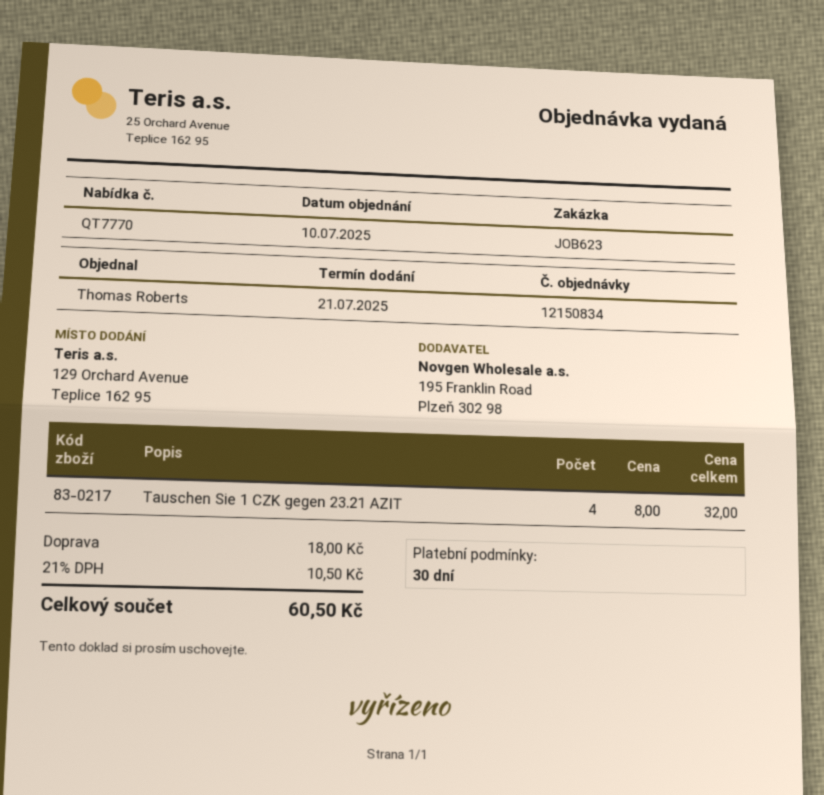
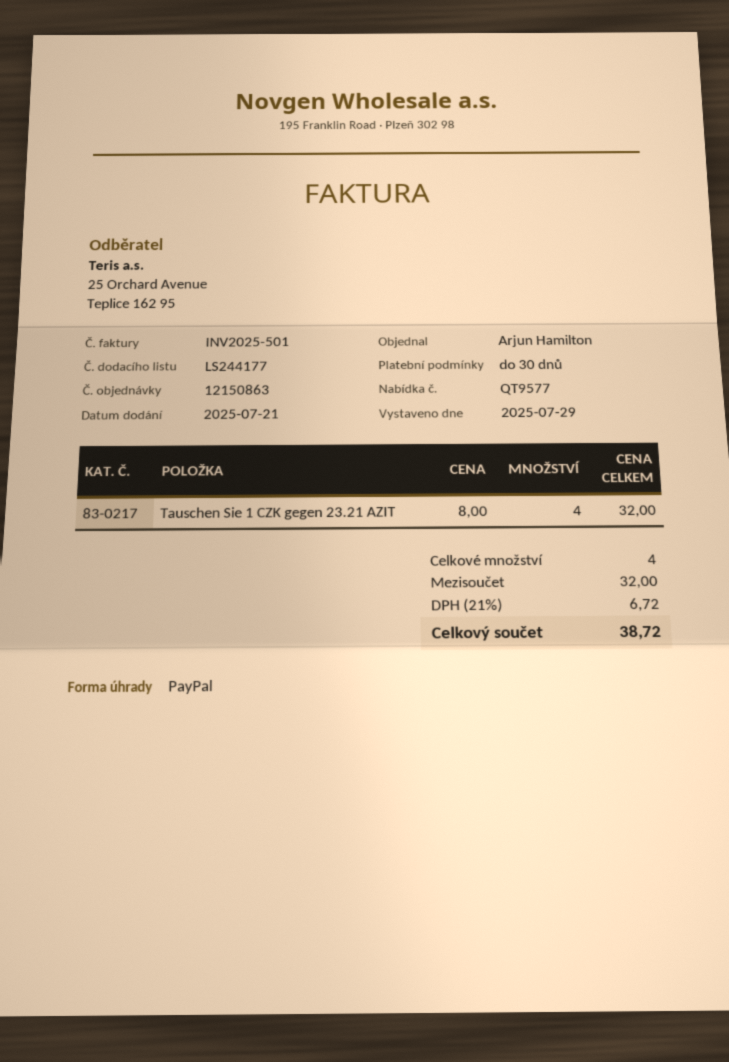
quote number: QT7770 -> QT9577
order number: 12150834 -> 12150863
ordered by: Thomas Roberts -> Arjun Hamilton
shipping: 18.00 -> none
tax: 21% = 10.50 -> 21% = 6.72
total: 60.50 -> 38.72

